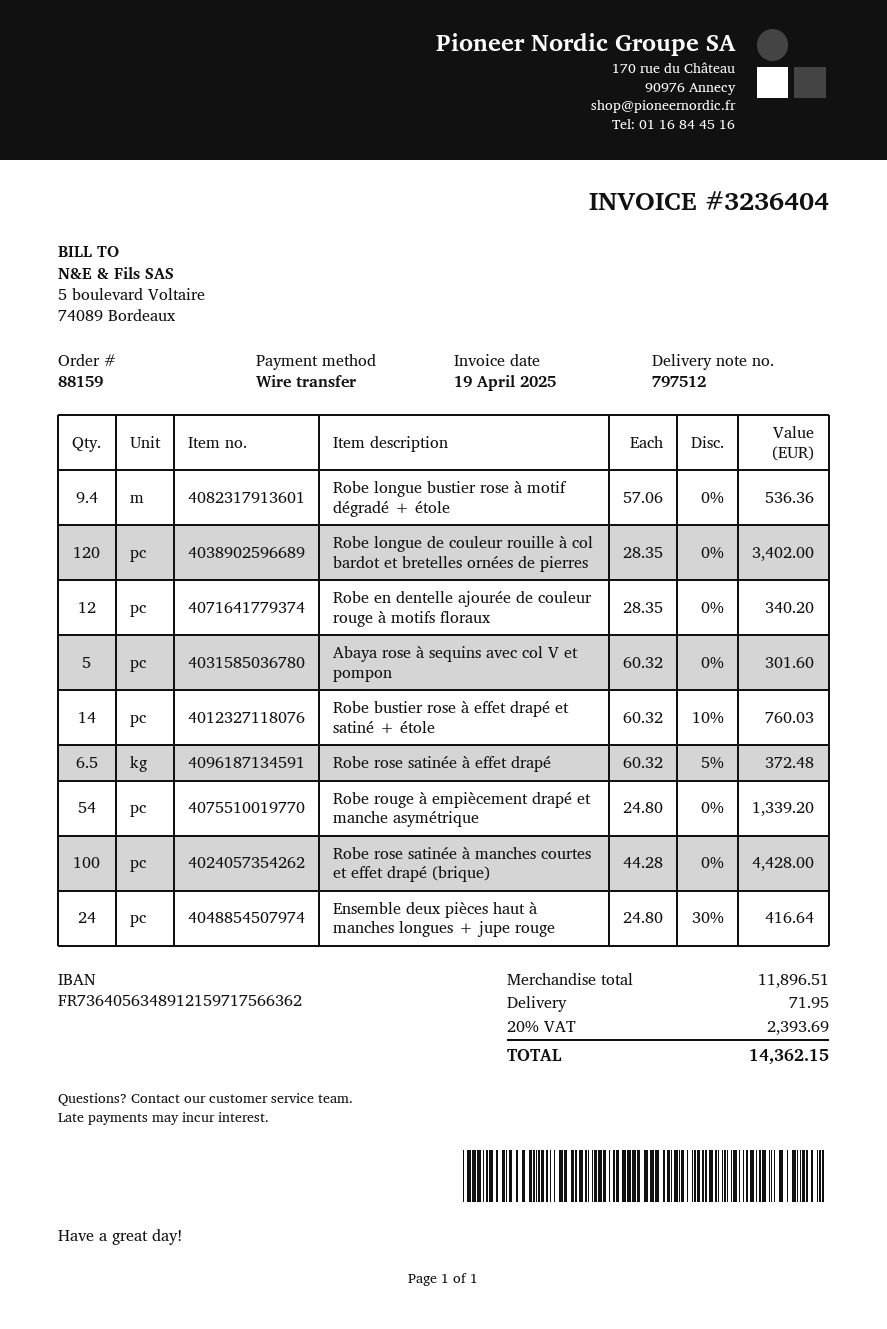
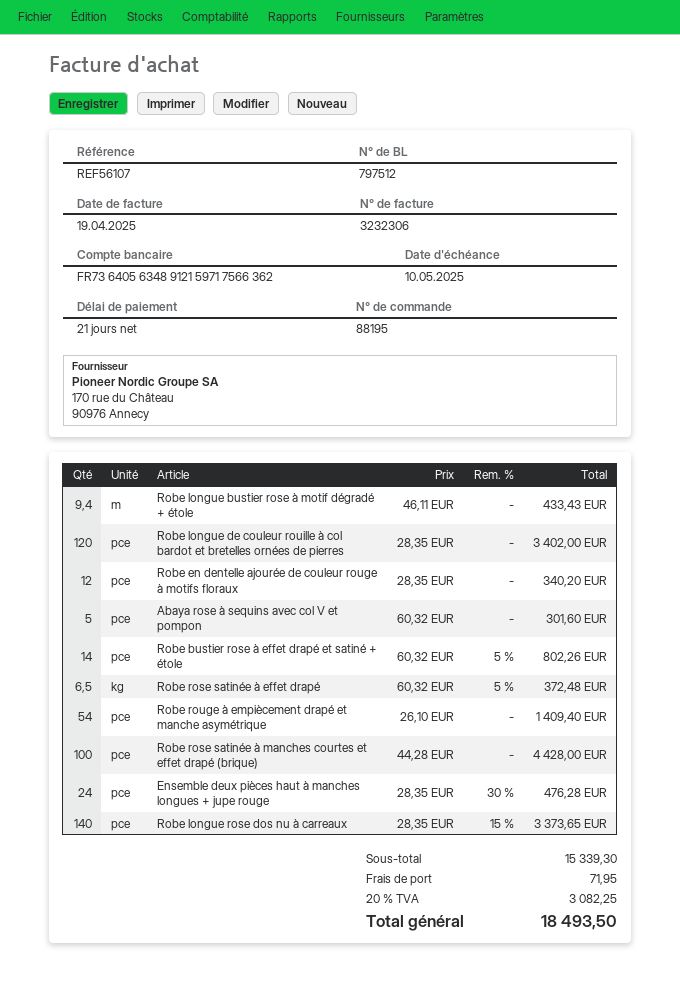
order number: 88159 -> 88195
invoice number: 3236404 -> 3232306
Robe longue bustier rose à motif dégradé + étole: 9.4 x 57.06 = 536.36 -> 9.4 x 46.11 = 433.43
Robe bustier rose à effet drapé et satiné + étole: 14 x 60.32 - 10% = 760.03 -> 14 x 60.32 - 5% = 802.26
Robe rouge à empiècement drapé et manche asymétrique: 54 x 24.80 = 1339.20 -> 54 x 26.10 = 1409.40
Ensemble deux pièces haut à manches longues + jupe rouge: 24 x 24.80 - 30% = 416.64 -> 24 x 28.35 - 30% = 476.28
Robe longue rose dos nu à carreaux: none -> 140 x 28.35 - 15% = 3373.65
subtotal: 11896.51 -> 15339.30
tax: 20% = 2393.69 -> 20% = 3082.25
total: 14362.15 -> 18493.50

